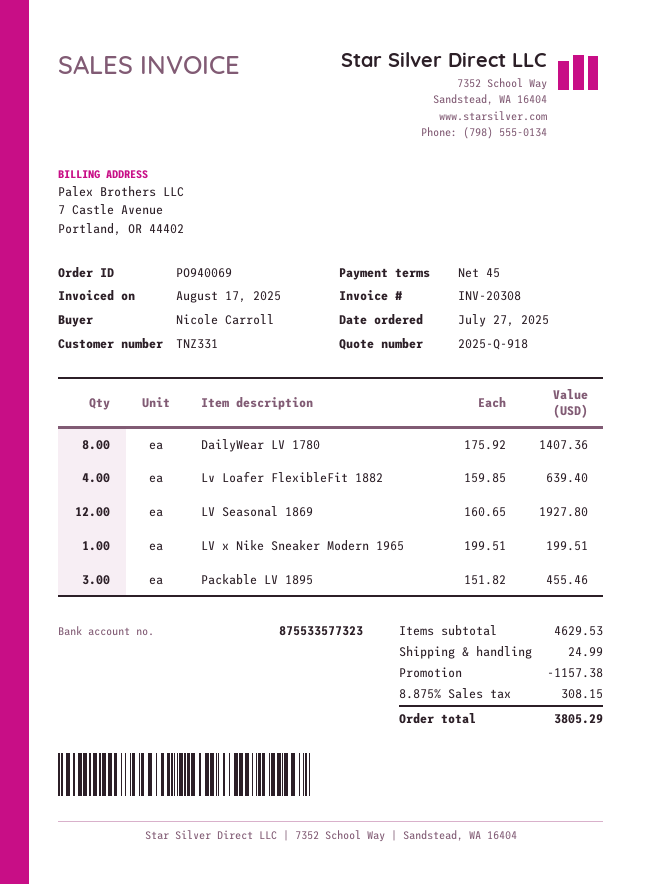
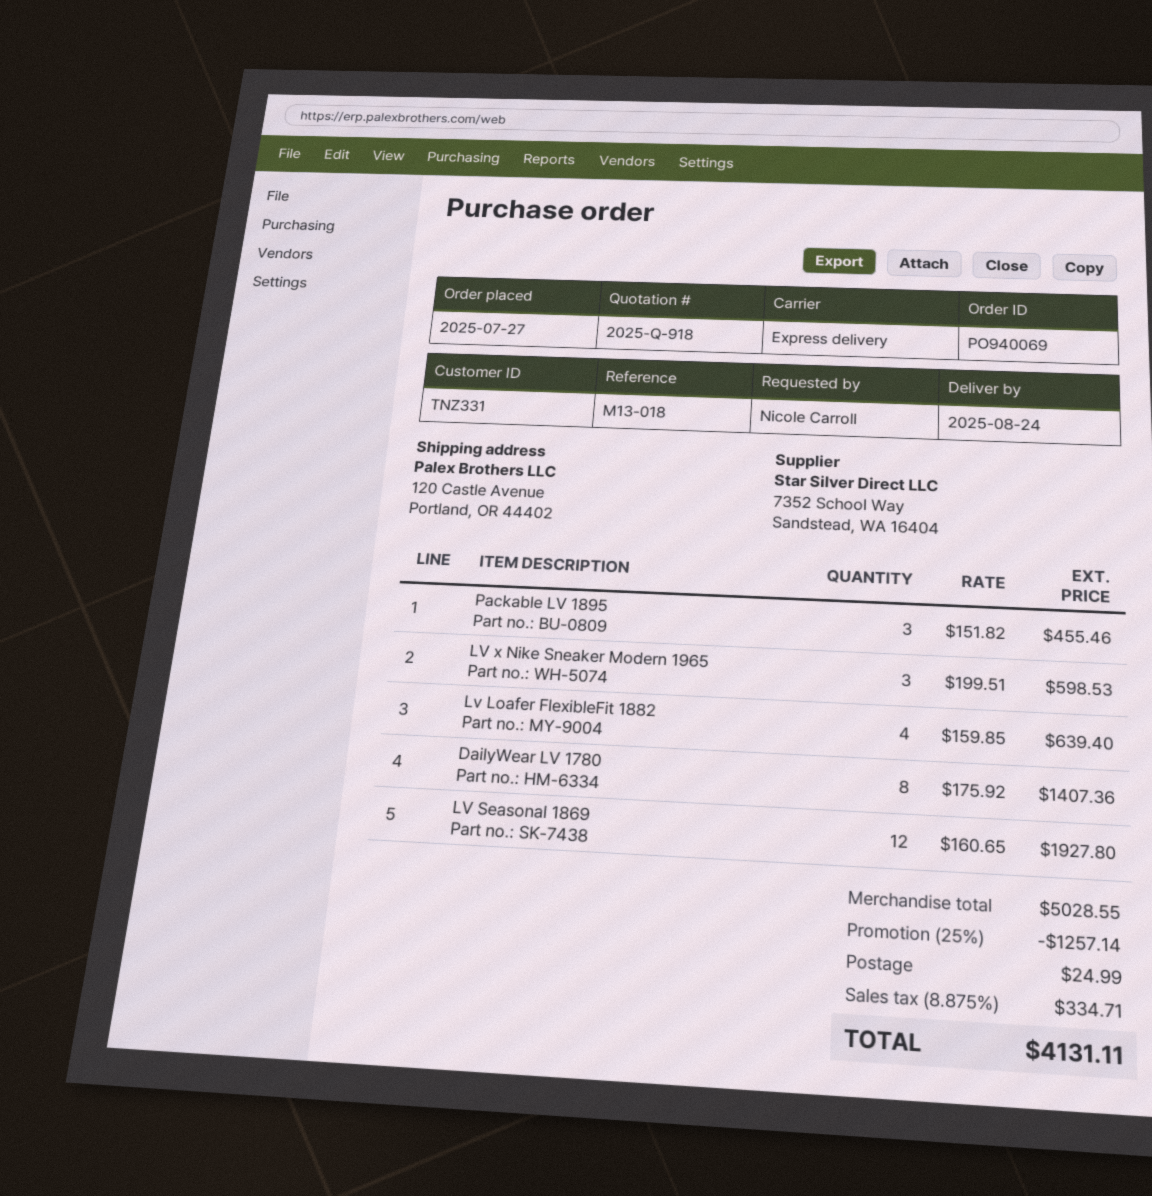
LV x Nike Sneaker Modern 1965: 1 x 199.51 = 199.51 -> 3 x 199.51 = 598.53
subtotal: 4629.53 -> 5028.55
discount: 1157.38 -> 1257.14
tax: 8.875% = 308.15 -> 8.875% = 334.71
total: 3805.29 -> 4131.11

